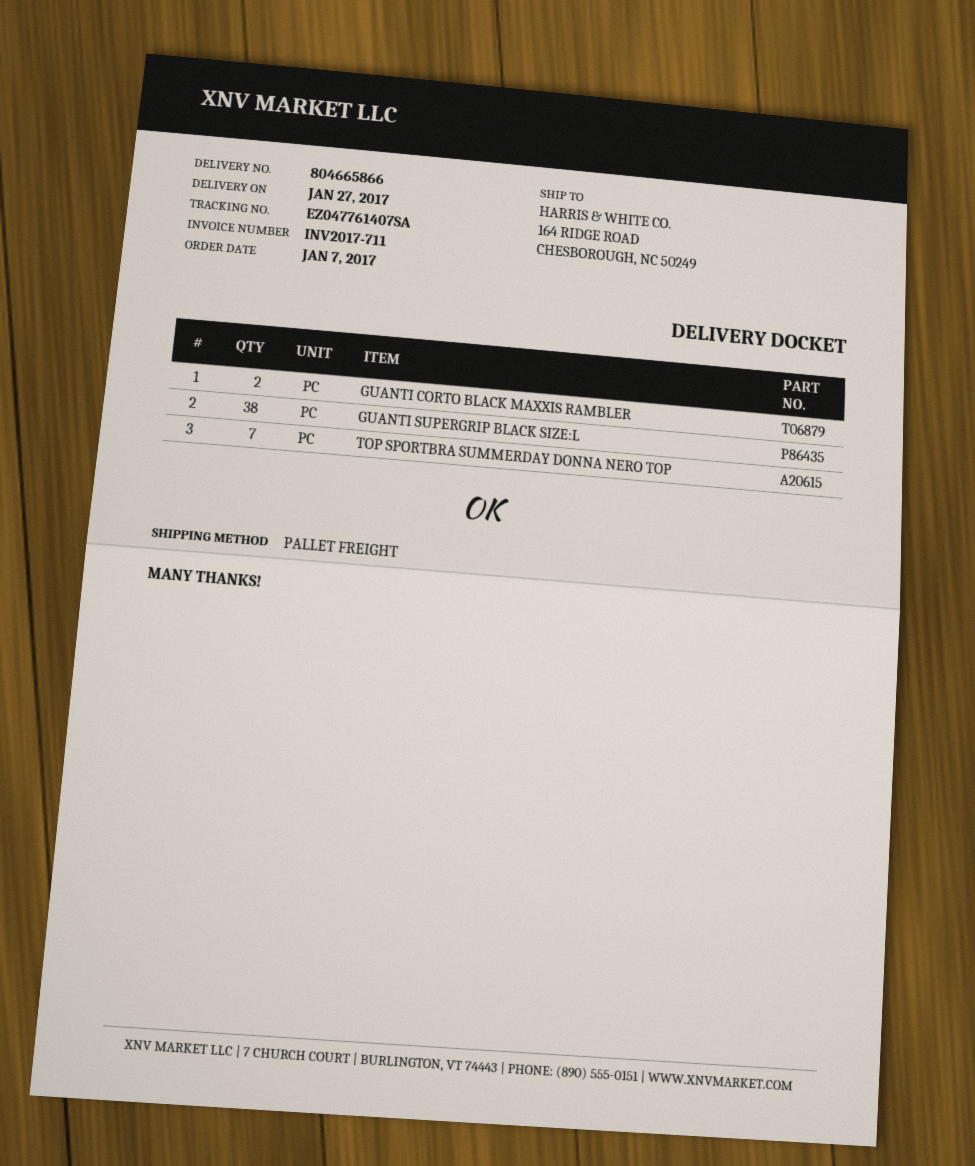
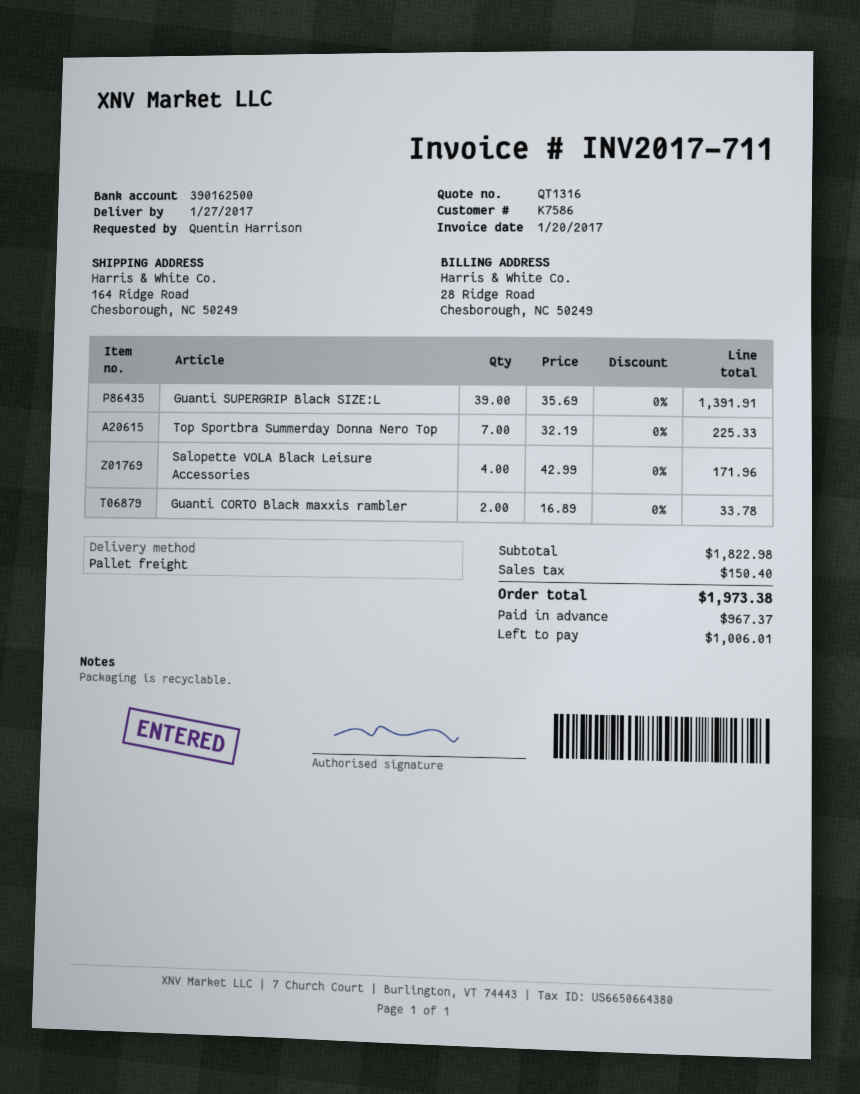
GUANTI SUPERGRIP BLACK SIZE:L: 38 -> 39
Salopette VOLA Black Leisure Accessories: none -> 4

